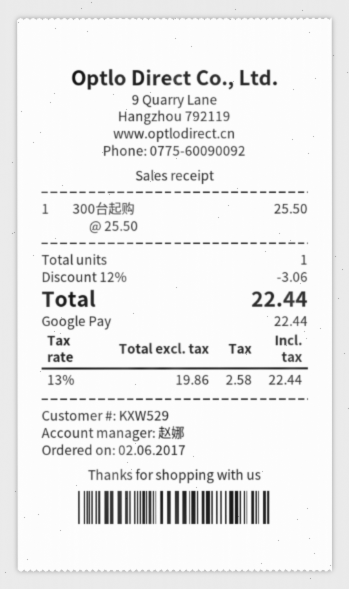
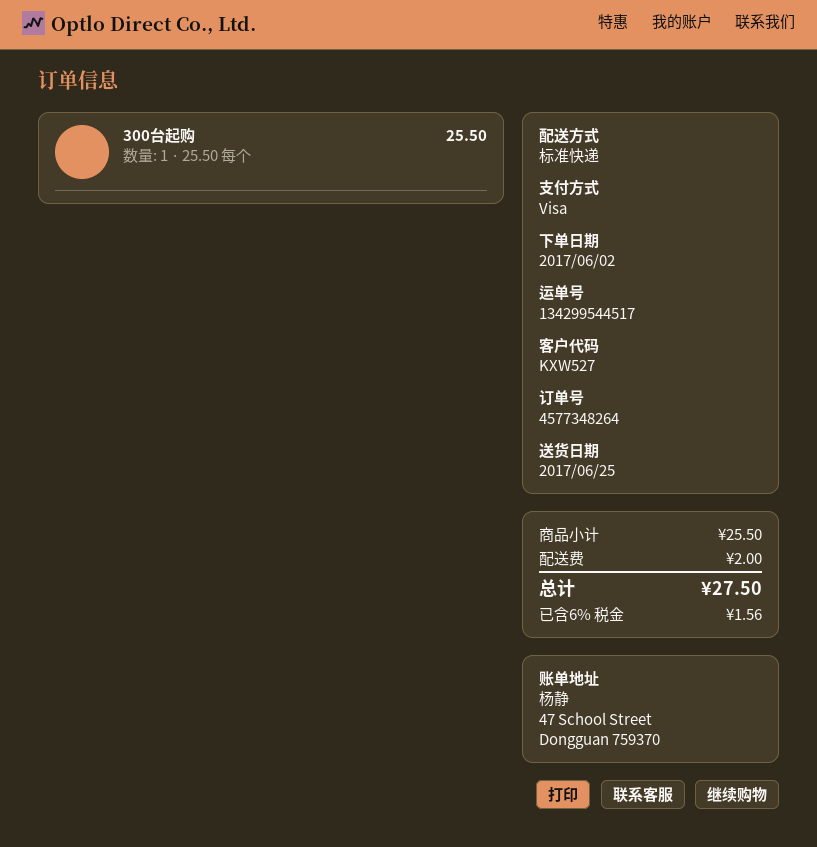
customer number: KXW529 -> KXW527
payment method: Google Pay -> Visa
discount: 12% = 3.06 -> none
shipping: none -> 2.00
tax: 13% = 2.58 -> 6% = 1.56
total: 22.44 -> 27.50

